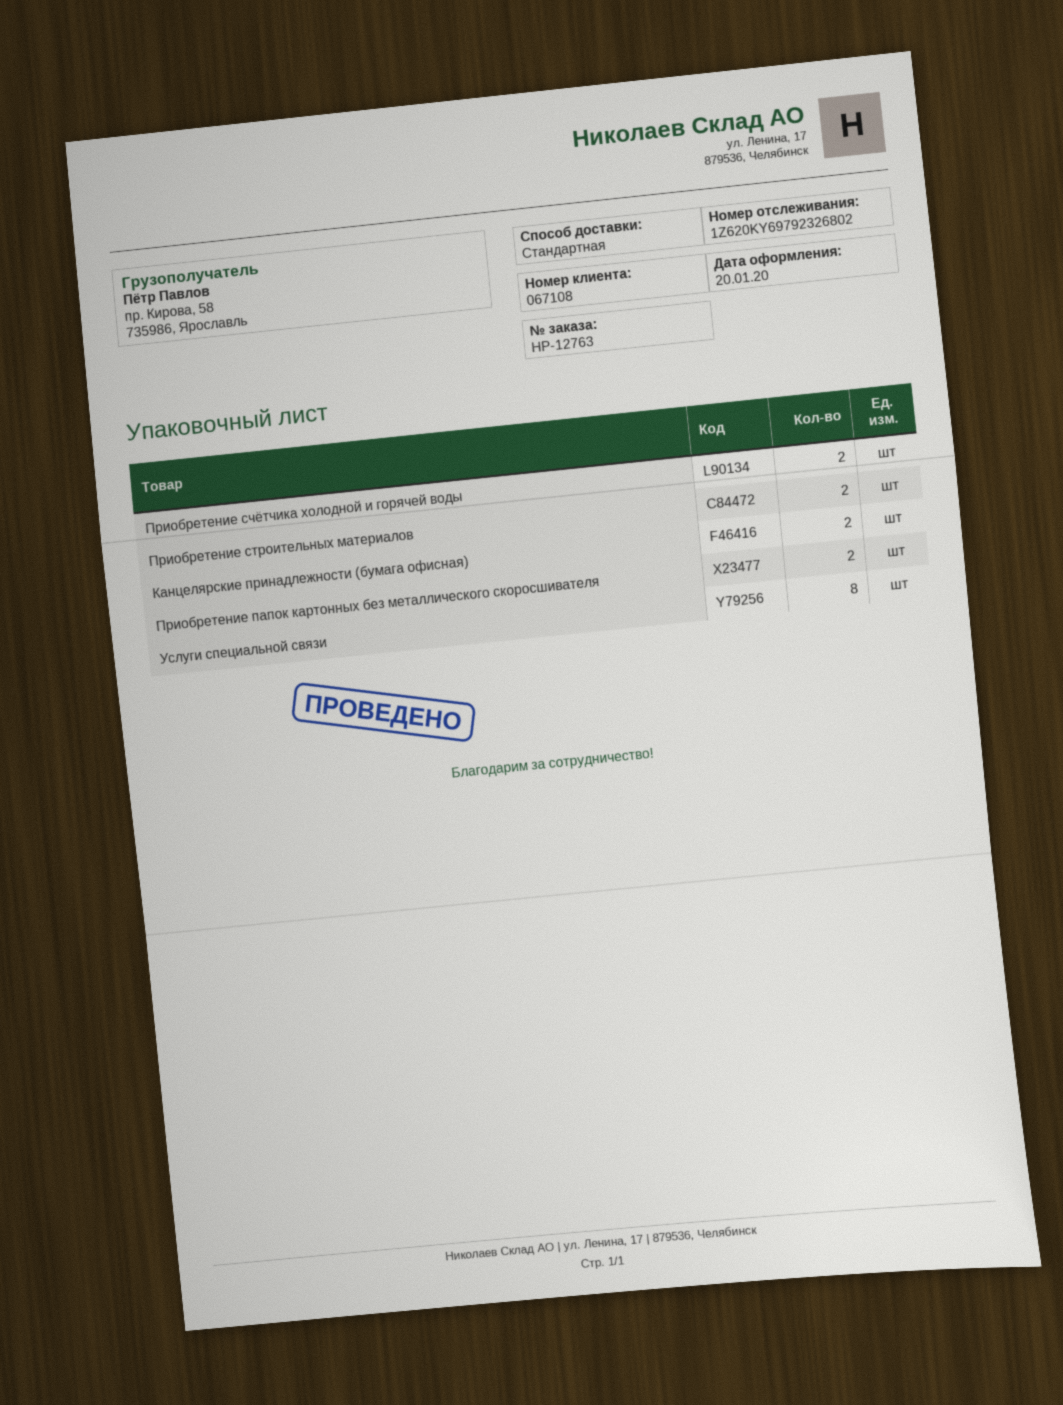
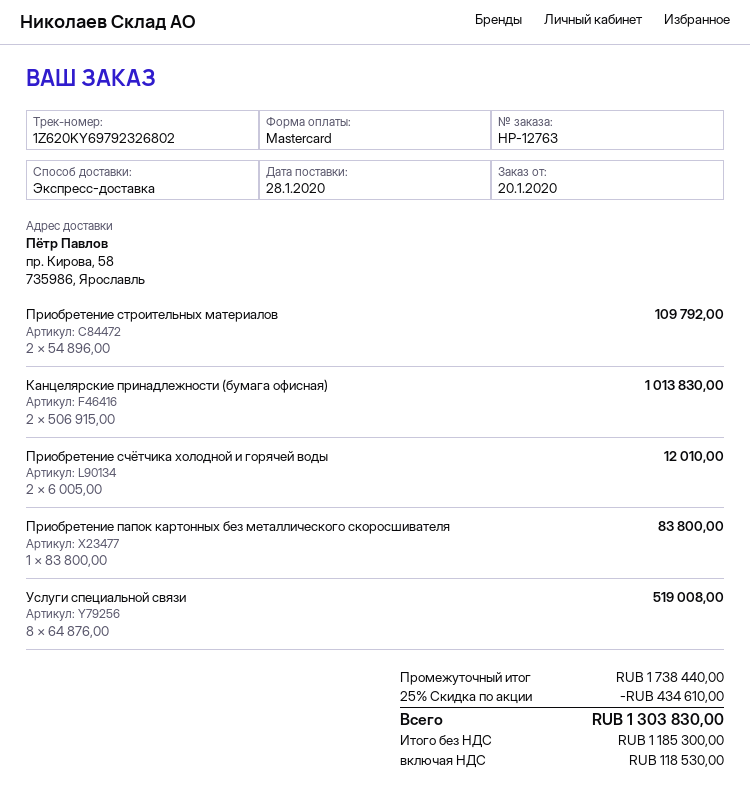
shipping method: standard -> express
Приобретение папок картонных без металлического скоросшивателя: 2 -> 1

